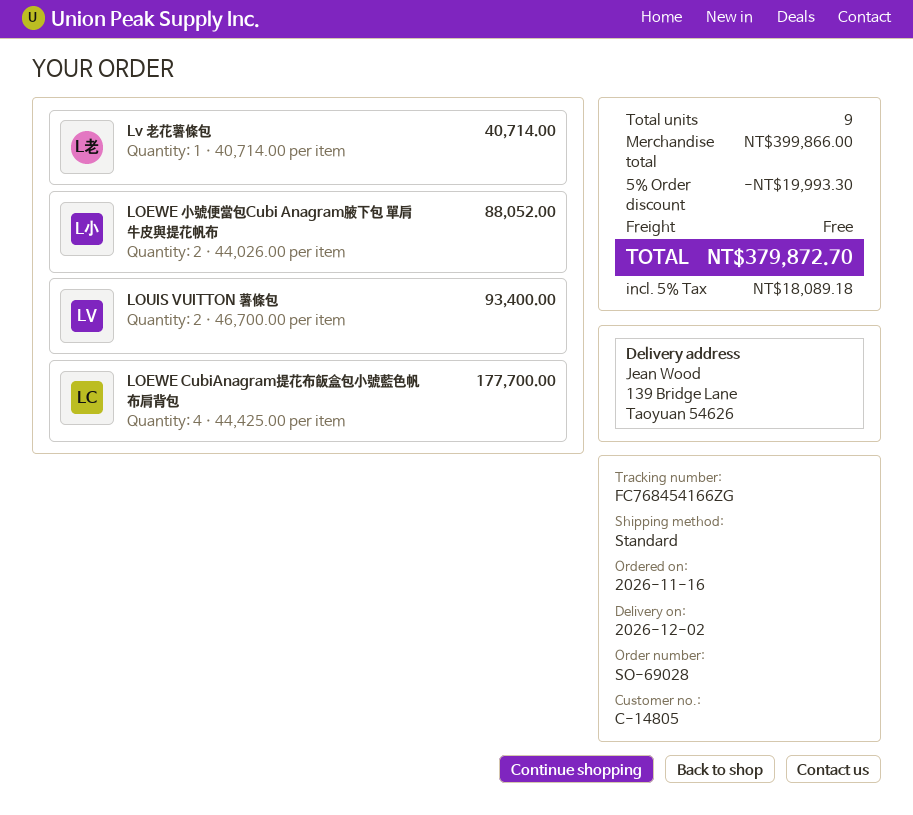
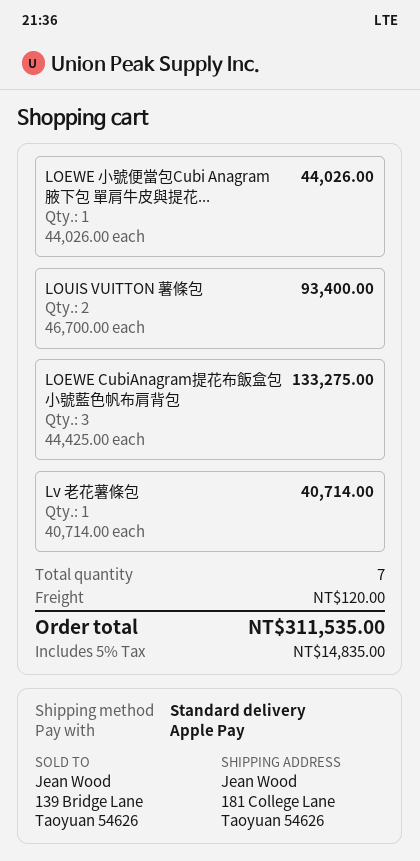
ship to: 139 Bridge Lane, Taoyuan 54626 -> 181 College Lane, Taoyuan 54626
LOEWE 小號便當包Cubi Anagram腋下包 單肩牛皮與提花帆布: 2 x 44026.00 = 88052.00 -> 1 x 44026.00 = 44026.00
LOEWE CubiAnagram提花布飯盒包小號藍色帆布肩背包: 4 x 44425.00 = 177700.00 -> 3 x 44425.00 = 133275.00
total quantity: 9 -> 7
discount: 5% = 19993.30 -> none
shipping: 0.00 -> 120.00
tax: 5% = 18089.18 -> 5% = 14835.00
total: 379872.70 -> 311535.00

